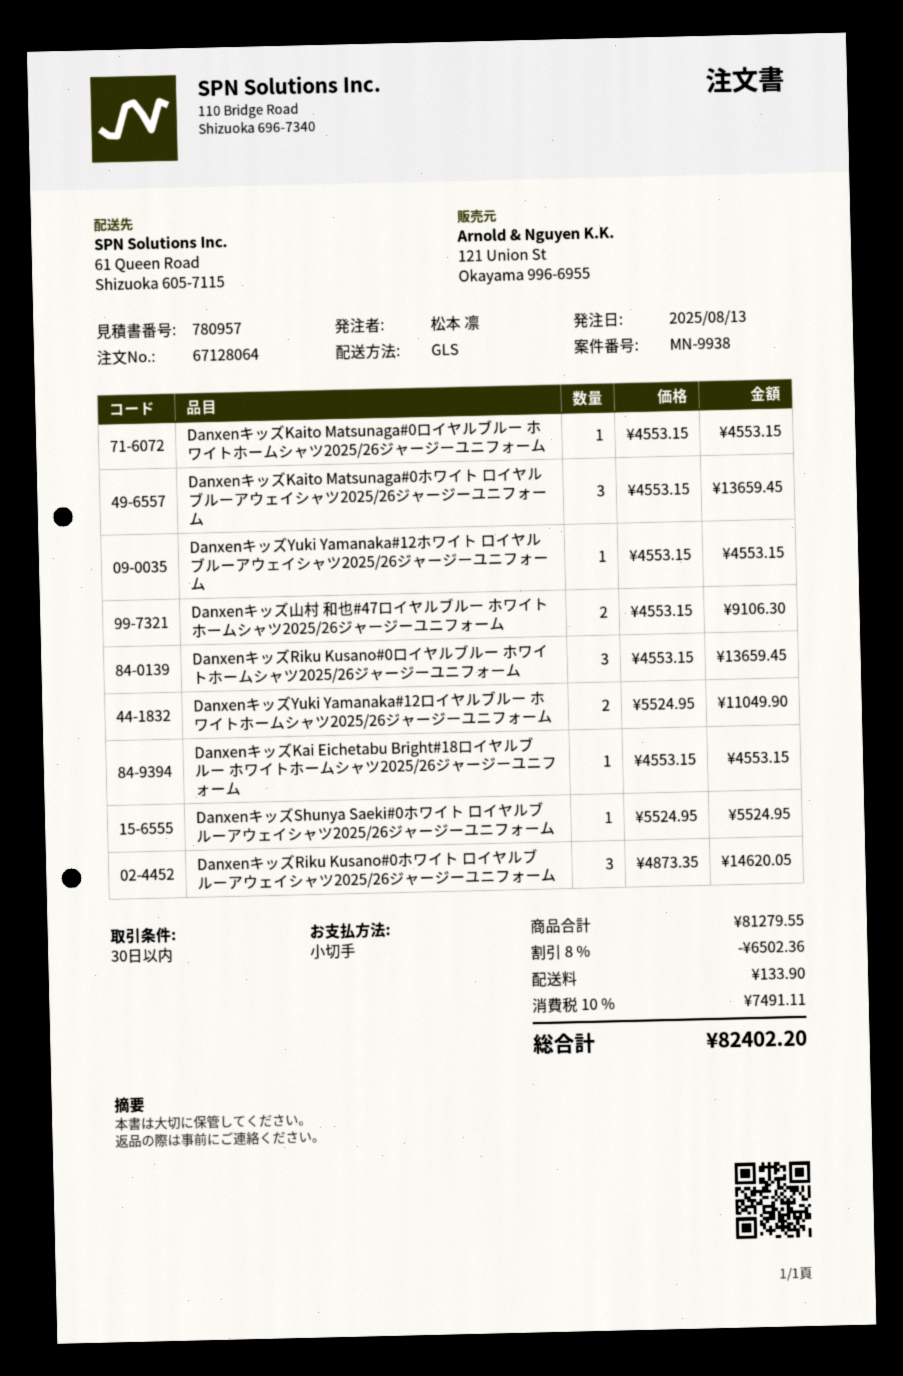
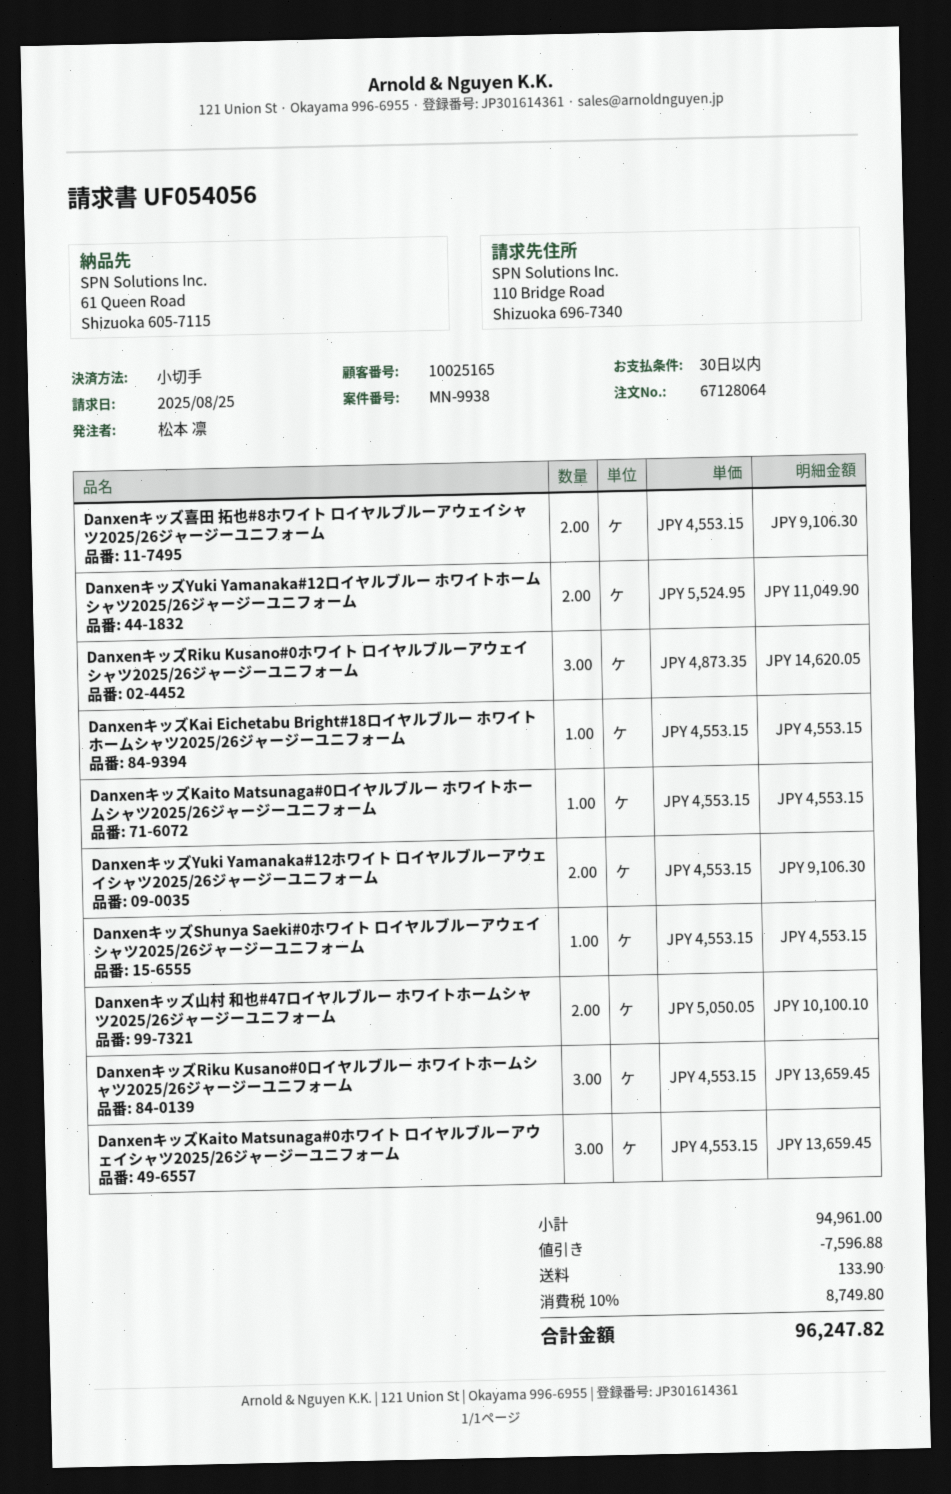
DanxenキッズYuki Yamanaka#12ホワイト ロイヤルブルーアウェイシャツ2025/26ジャージーユニフォーム: 1 x 4553.15 = 4553.15 -> 2 x 4553.15 = 9106.30
Danxenキッズ山村 和也#47ロイヤルブルー ホワイトホームシャツ2025/26ジャージーユニフォーム: 2 x 4553.15 = 9106.30 -> 2 x 5050.05 = 10100.10
DanxenキッズShunya Saeki#0ホワイト ロイヤルブルーアウェイシャツ2025/26ジャージーユニフォーム: 1 x 5524.95 = 5524.95 -> 1 x 4553.15 = 4553.15
Danxenキッズ喜田 拓也#8ホワイト ロイヤルブルーアウェイシャツ2025/26ジャージーユニフォーム: none -> 2 x 4553.15 = 9106.30
subtotal: 81279.55 -> 94961.00
discount: 6502.36 -> 7596.88
tax: 10% = 7491.11 -> 10% = 8749.80
total: 82402.20 -> 96247.82

